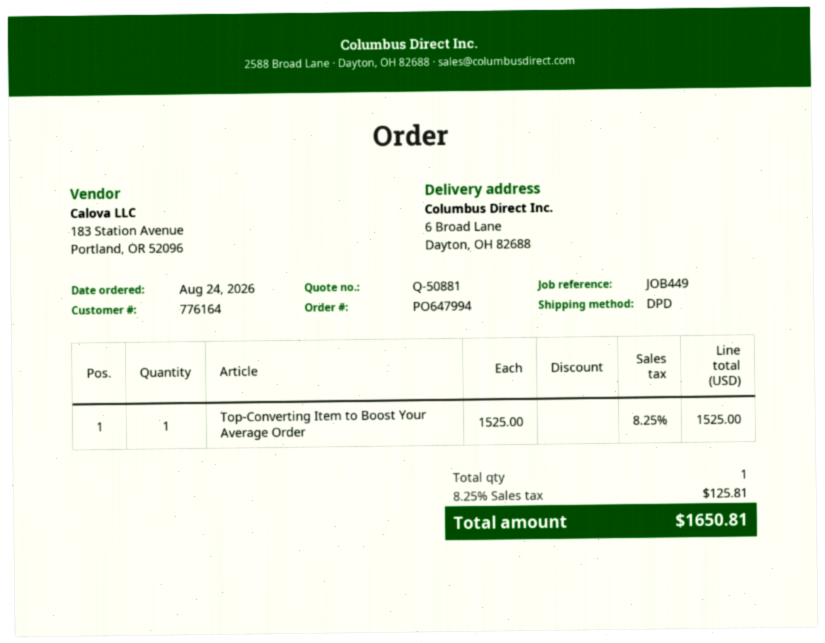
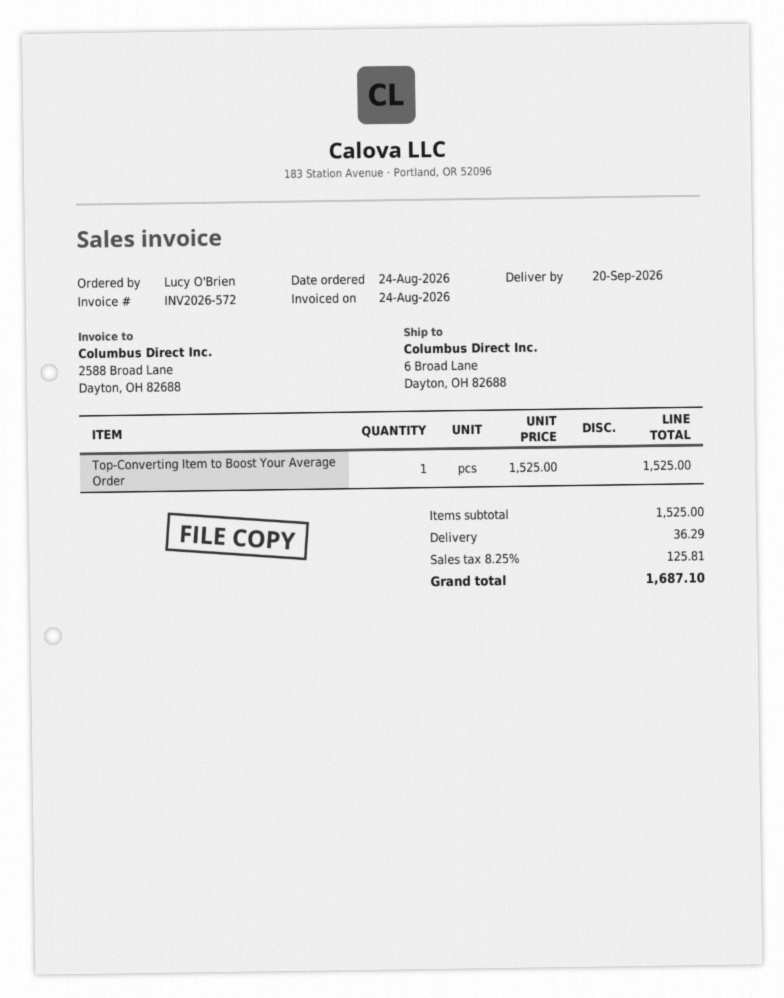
shipping: none -> 36.29
total: 1650.81 -> 1687.10

